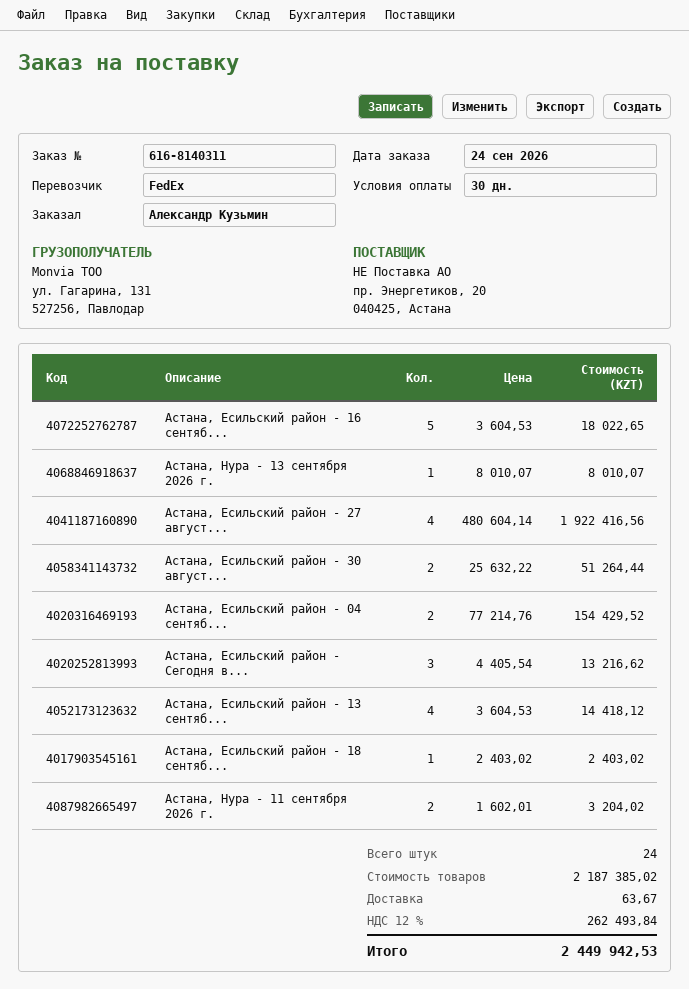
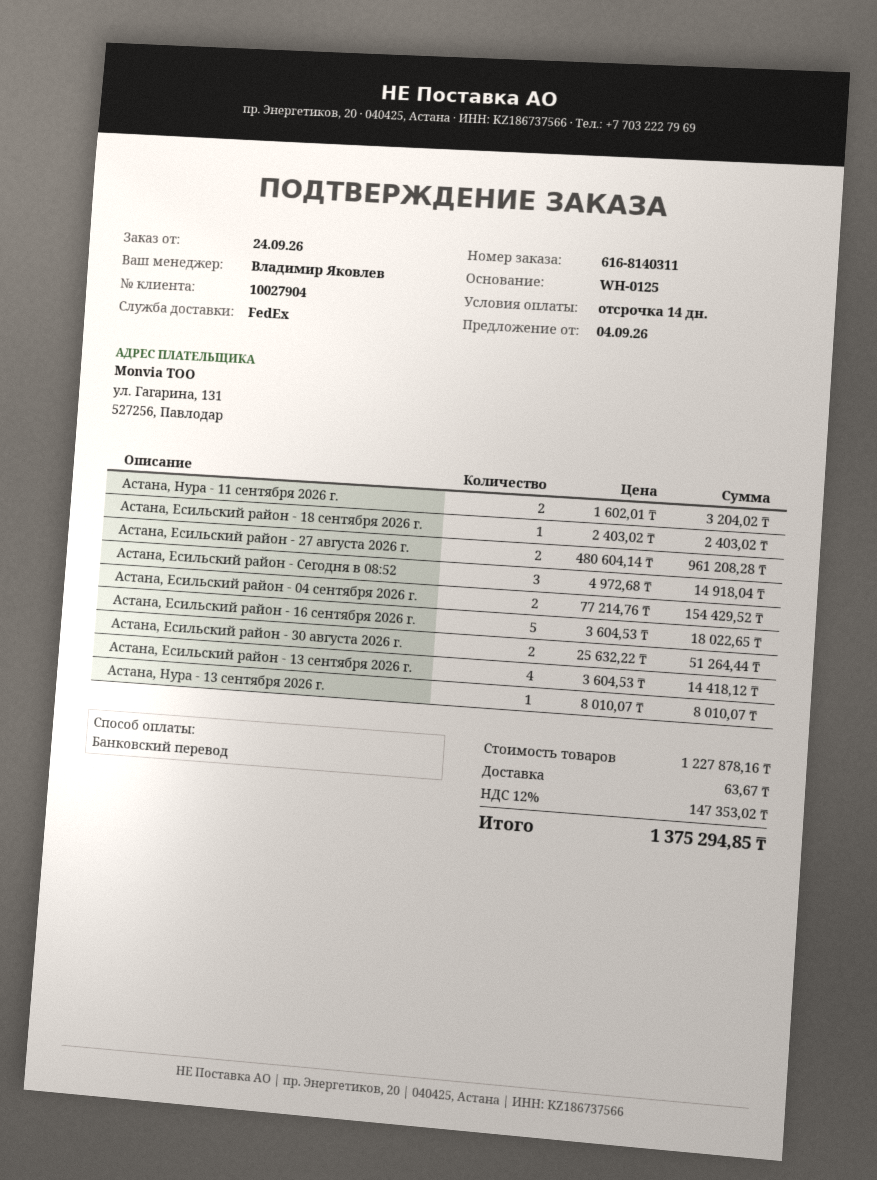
payment terms: 30 days -> 14 days
Астана, Есильский район - 27 август...: 4 x 480604.14 = 1922416.56 -> 2 x 480604.14 = 961208.28
Астана, Есильский район - Сегодня в...: 3 x 4405.54 = 13216.62 -> 3 x 4972.68 = 14918.04
subtotal: 2187385.02 -> 1227878.16
tax: 12% = 262493.84 -> 12% = 147353.02
total: 2449942.53 -> 1375294.85

